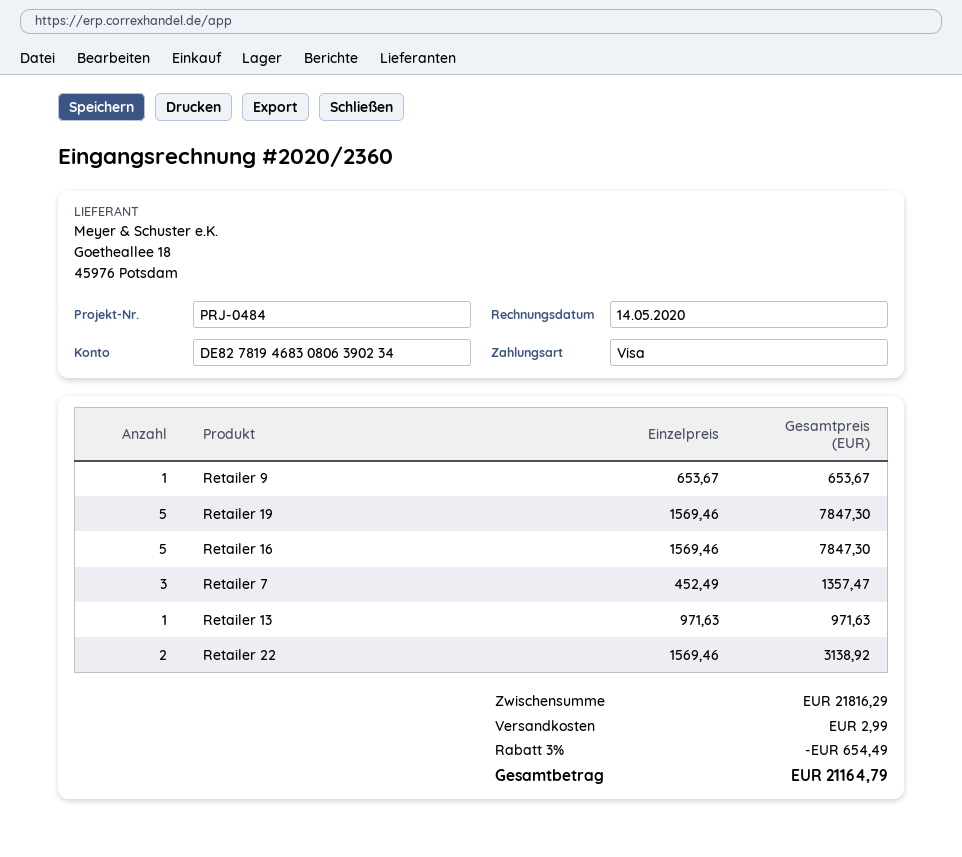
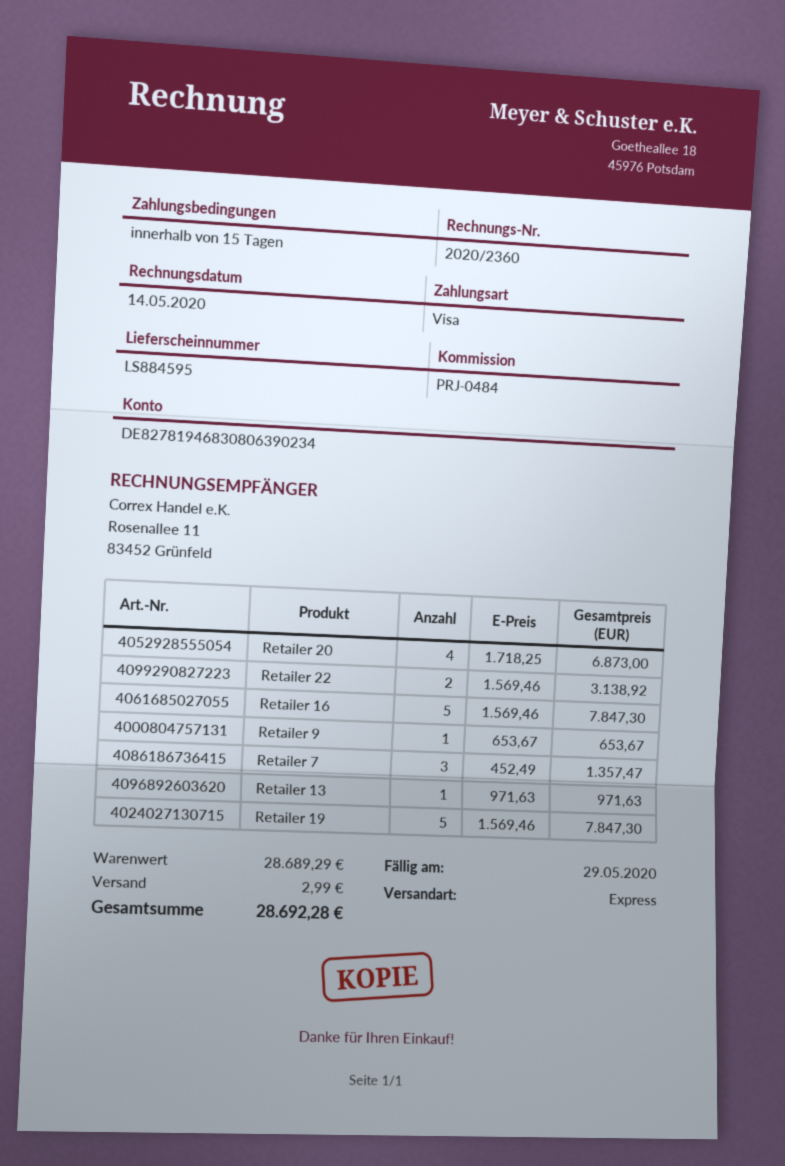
Retailer 20: none -> 4 x 1718.25 = 6873.00
subtotal: 21816.29 -> 28689.29
discount: 3% = 654.49 -> none
total: 21164.79 -> 28692.28

